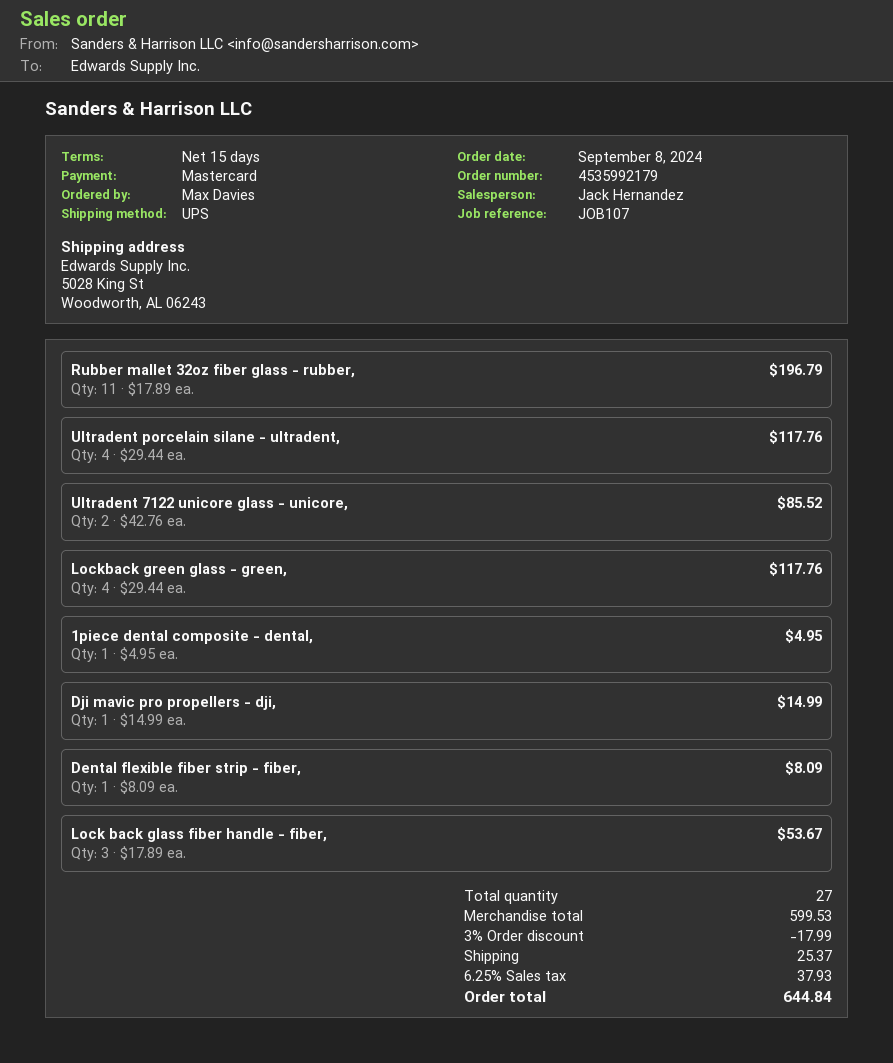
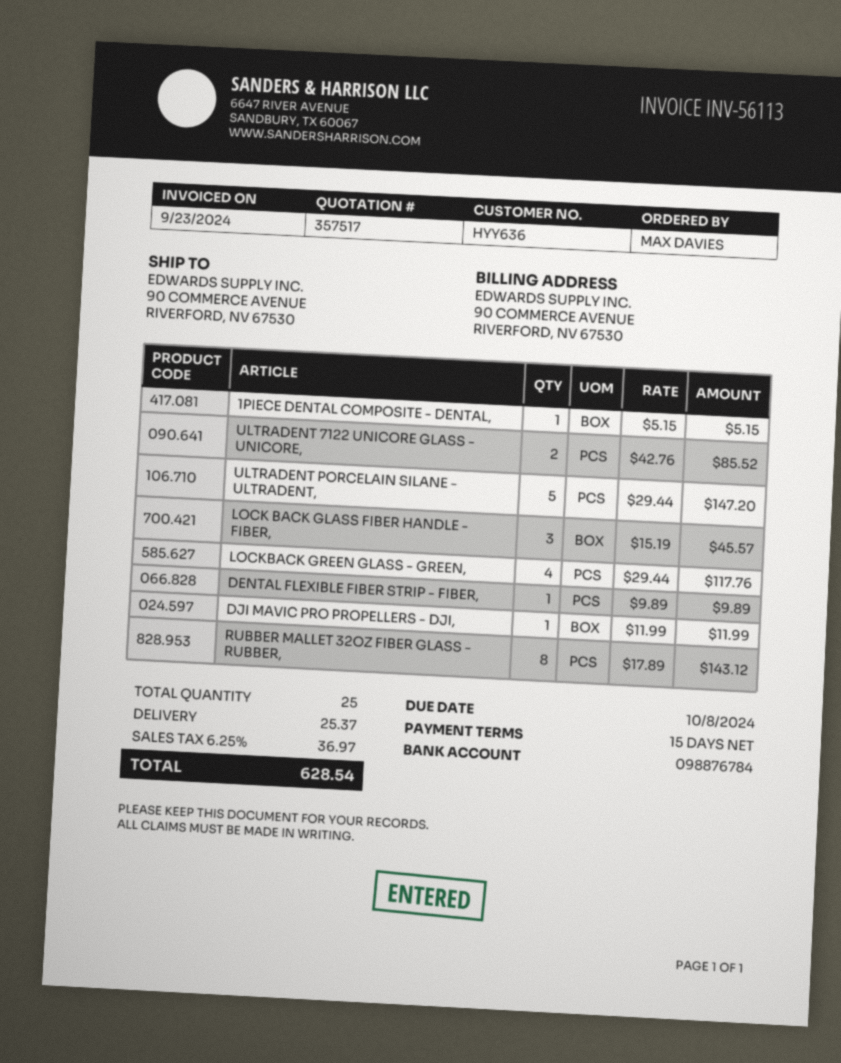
ship to: 5028 King St, Woodworth, AL 06243 -> 90 COMMERCE AVENUE, RIVERFORD, NV 67530
Rubber mallet 32oz fiber glass - rubber,: 11 x 17.89 = 196.79 -> 8 x 17.89 = 143.12
Ultradent porcelain silane - ultradent,: 4 x 29.44 = 117.76 -> 5 x 29.44 = 147.20
1piece dental composite - dental,: 1 x 4.95 = 4.95 -> 1 x 5.15 = 5.15
Dji mavic pro propellers - dji,: 1 x 14.99 = 14.99 -> 1 x 11.99 = 11.99
Dental flexible fiber strip - fiber,: 1 x 8.09 = 8.09 -> 1 x 9.89 = 9.89
Lock back glass fiber handle - fiber,: 3 x 17.89 = 53.67 -> 3 x 15.19 = 45.57
total quantity: 27 -> 25
discount: 3% = 17.99 -> none
tax: 6.25% = 37.93 -> 6.25% = 36.97
total: 644.84 -> 628.54

